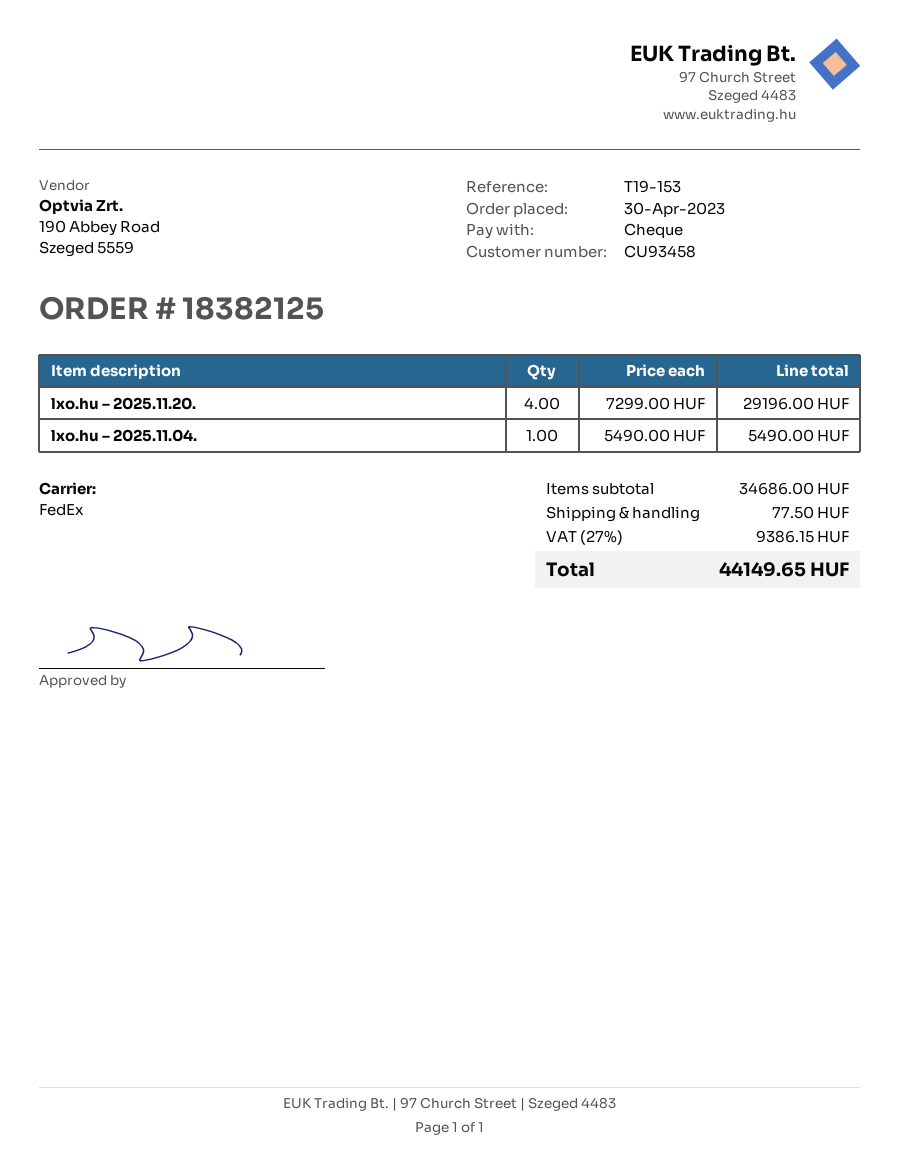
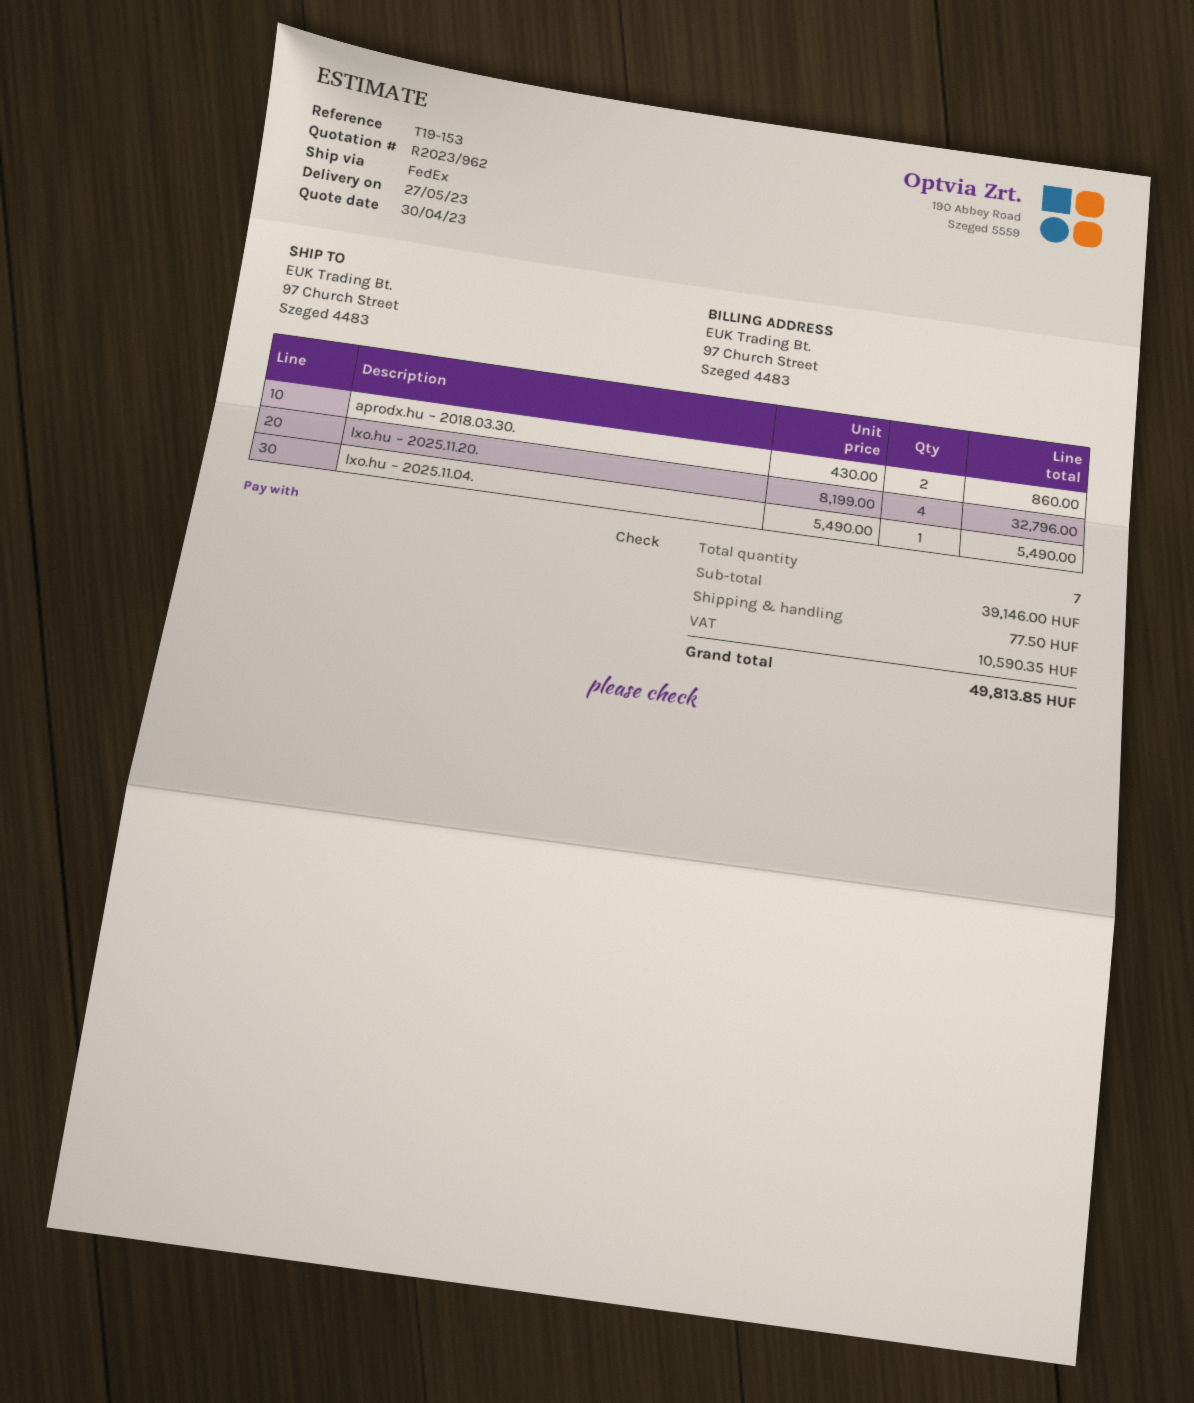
lxo.hu – 2025.11.20.: 4 x 7299.00 = 29196.00 -> 4 x 8199.00 = 32796.00
aprodx.hu – 2018.03.30.: none -> 2 x 430.00 = 860.00
subtotal: 34686.00 -> 39146.00
tax: 9386.15 -> 10590.35
total: 44149.65 -> 49813.85

